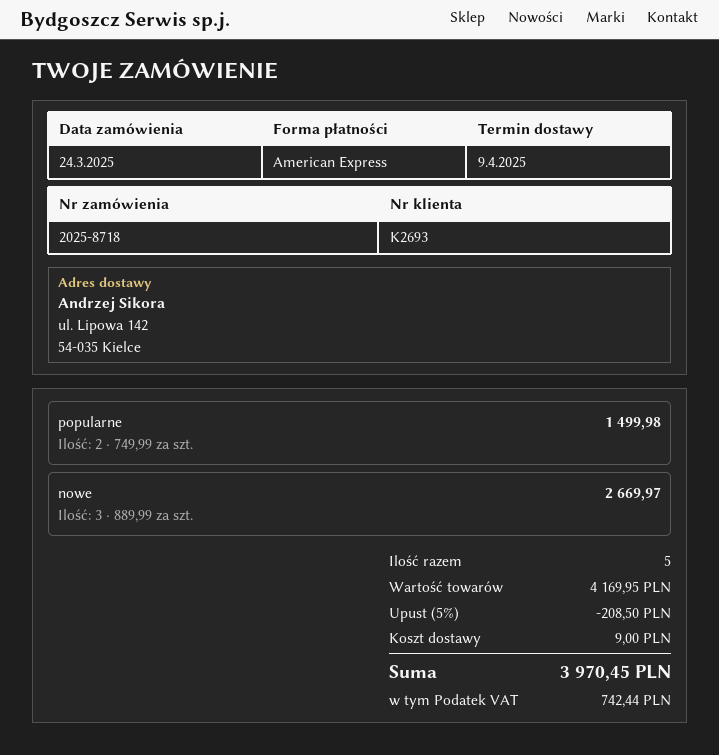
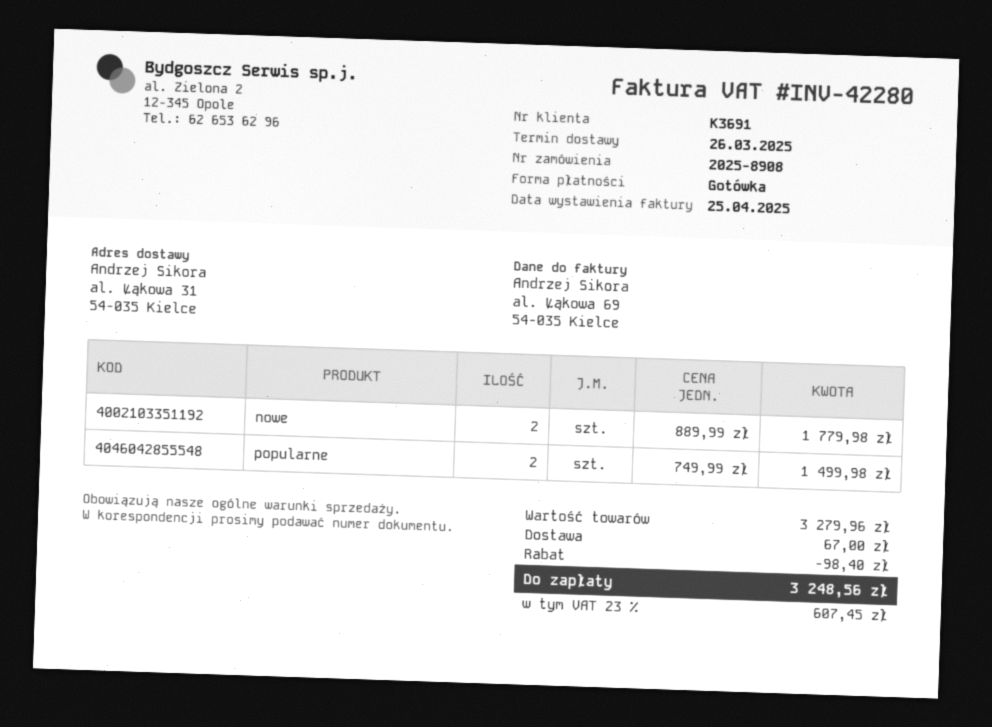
order number: 2025-8718 -> 2025-8908
delivery date: 2025-04-09 -> 2025-03-26
customer number: K2693 -> K3691
payment method: American Express -> cash
ship to: ul. Lipowa 142, 54-035 Kielce -> al. Łąkowa 31, 54-035 Kielce
nowe: 3 x 889.99 = 2669.97 -> 2 x 889.99 = 1779.98
subtotal: 4169.95 -> 3279.96
discount: 208.50 -> 98.40
shipping: 9.00 -> 67.00
tax: 742.44 -> 607.45
total: 3970.45 -> 3248.56

